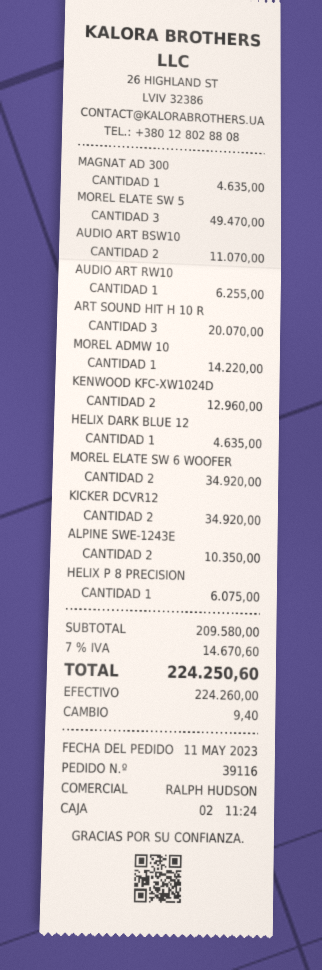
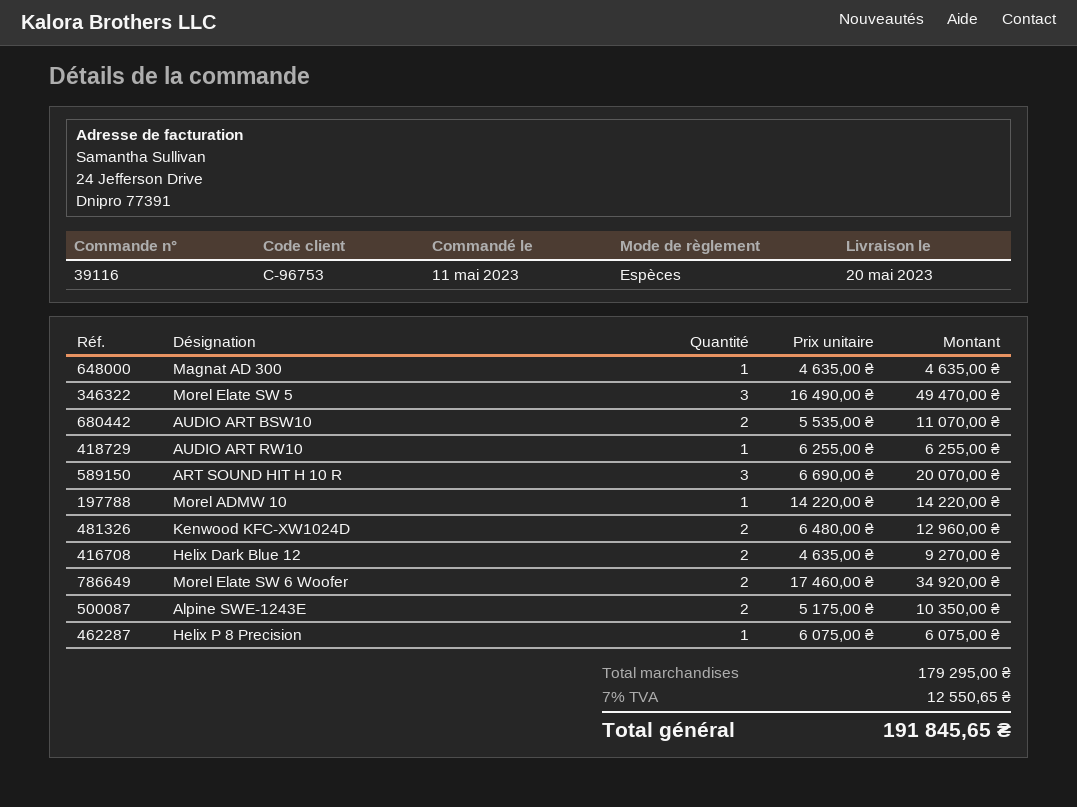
HELIX DARK BLUE 12: 1 for 4635.00 -> 2 for 9270.00
KICKER DCVR12: 2 for 34920.00 -> none
subtotal: 209580.00 -> 179295.00
tax: 7% = 14670.60 -> 7% = 12550.65
total: 224250.60 -> 191845.65

